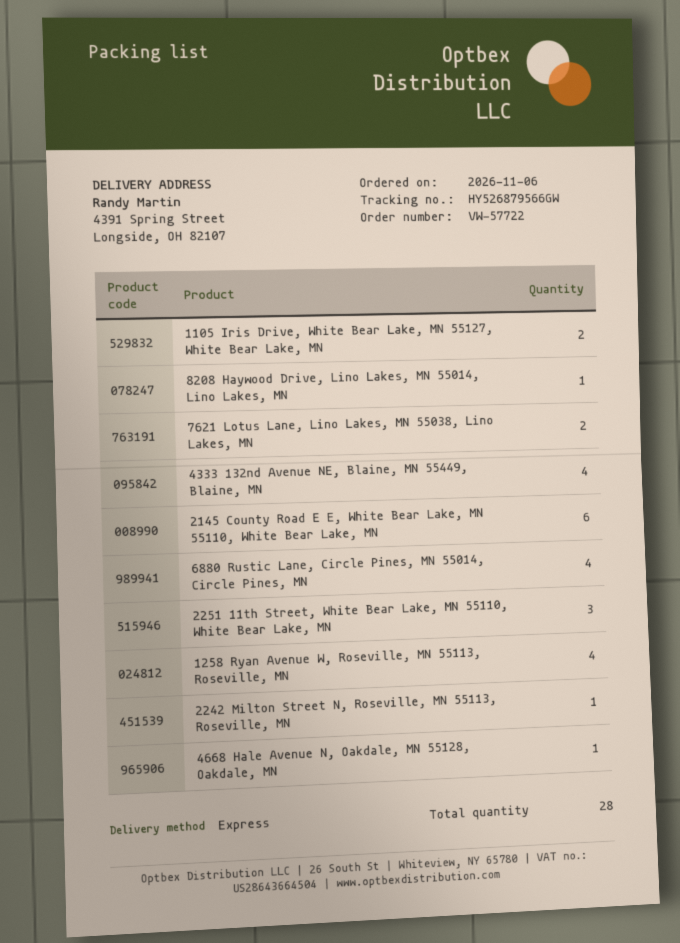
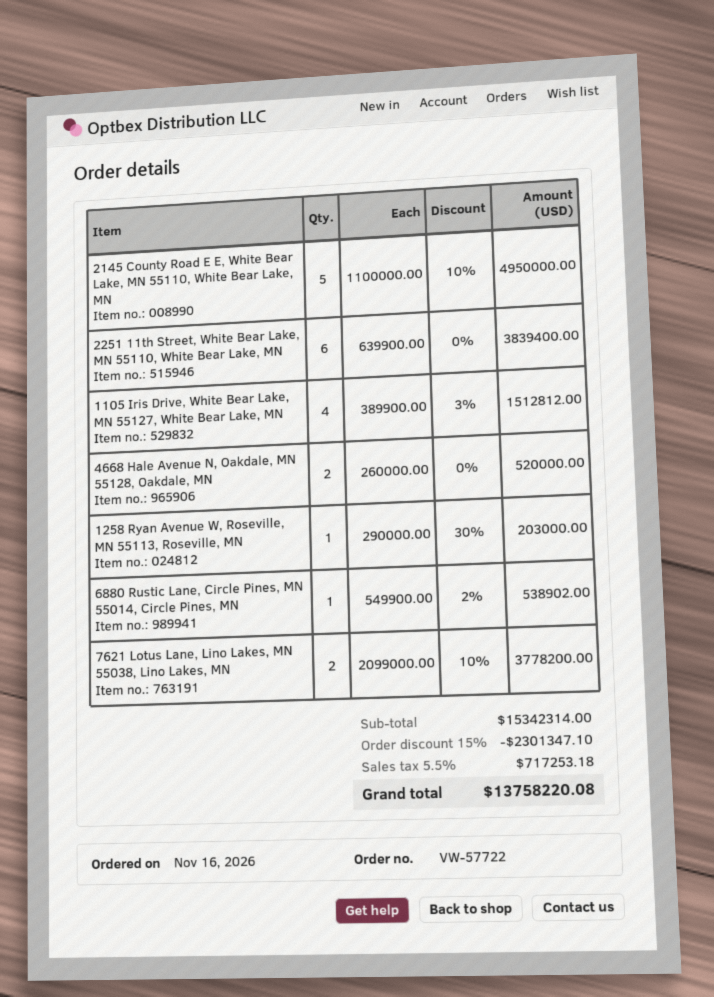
order date: 2026-11-06 -> 2026-11-16
1105 Iris Drive, White Bear Lake, MN 55127, White Bear Lake, MN: 2 -> 4
8208 Haywood Drive, Lino Lakes, MN 55014, Lino Lakes, MN: 1 -> none
4333 132nd Avenue NE, Blaine, MN 55449, Blaine, MN: 4 -> none
2145 County Road E E, White Bear Lake, MN 55110, White Bear Lake, MN: 6 -> 5
6880 Rustic Lane, Circle Pines, MN 55014, Circle Pines, MN: 4 -> 1
2251 11th Street, White Bear Lake, MN 55110, White Bear Lake, MN: 3 -> 6
1258 Ryan Avenue W, Roseville, MN 55113, Roseville, MN: 4 -> 1
2242 Milton Street N, Roseville, MN 55113, Roseville, MN: 1 -> none
4668 Hale Avenue N, Oakdale, MN 55128, Oakdale, MN: 1 -> 2

